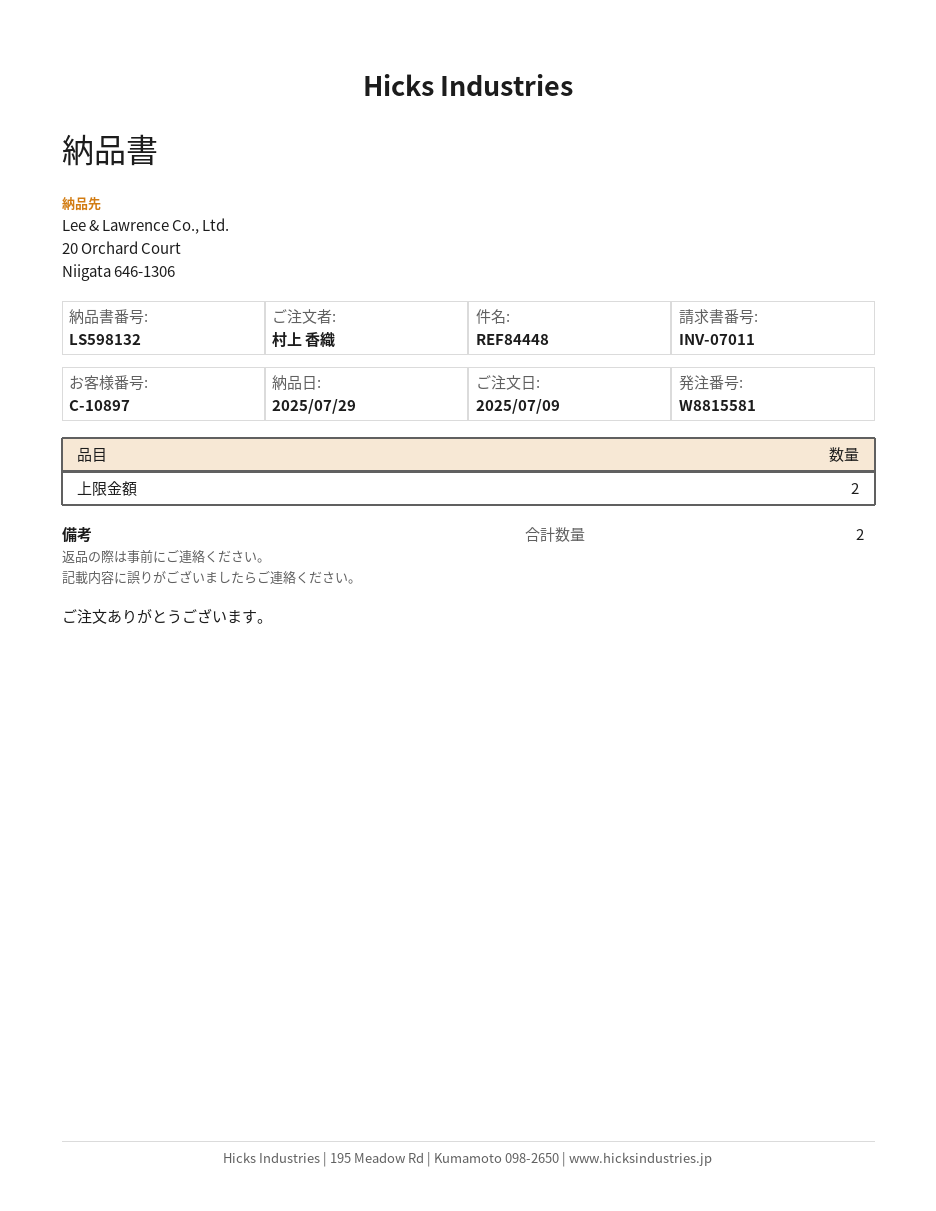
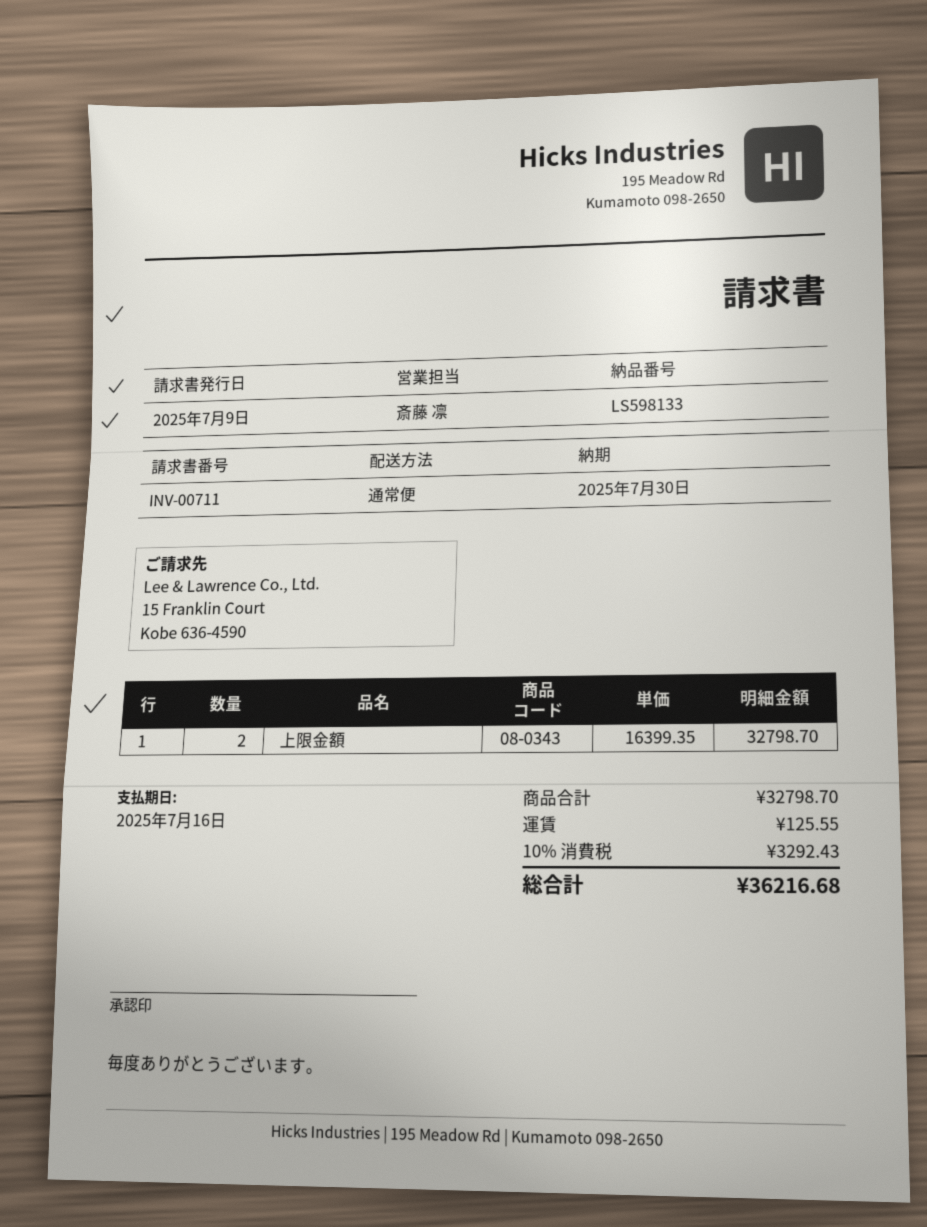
delivery note number: LS598132 -> LS598133
delivery date: 2025-07-29 -> 2025-07-30
invoice number: INV-07011 -> INV-00711

